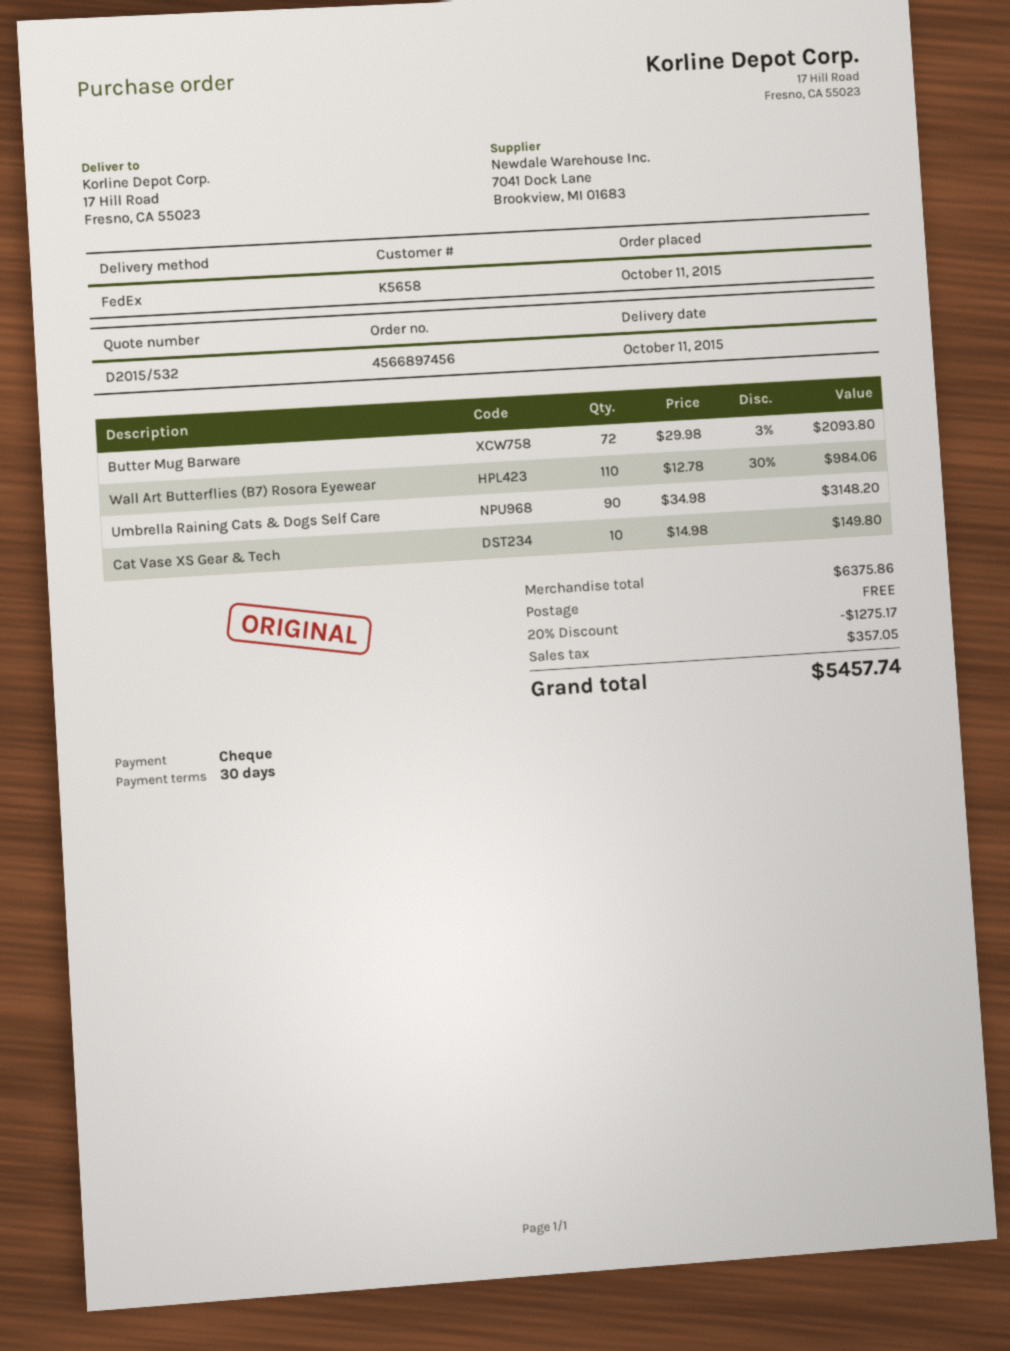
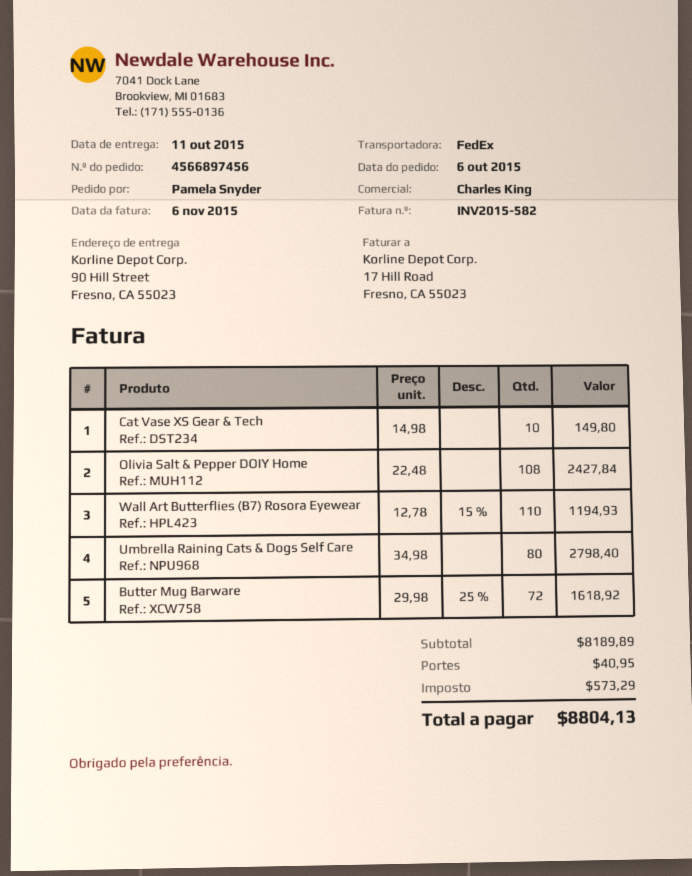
order date: 2015-10-11 -> 2015-10-06
ship to: 17 Hill Road, Fresno, CA 55023 -> 90 Hill Street, Fresno, CA 55023
Butter Mug Barware: 72 x 29.98 - 3% = 2093.80 -> 72 x 29.98 - 25% = 1618.92
Wall Art Butterflies (B7) Rosora Eyewear: 110 x 12.78 - 30% = 984.06 -> 110 x 12.78 - 15% = 1194.93
Umbrella Raining Cats & Dogs Self Care: 90 x 34.98 = 3148.20 -> 80 x 34.98 = 2798.40
Olivia Salt & Pepper DOIY Home: none -> 108 x 22.48 = 2427.84
subtotal: 6375.86 -> 8189.89
discount: 20% = 1275.17 -> none
shipping: 0.00 -> 40.95
tax: 357.05 -> 573.29
total: 5457.74 -> 8804.13

